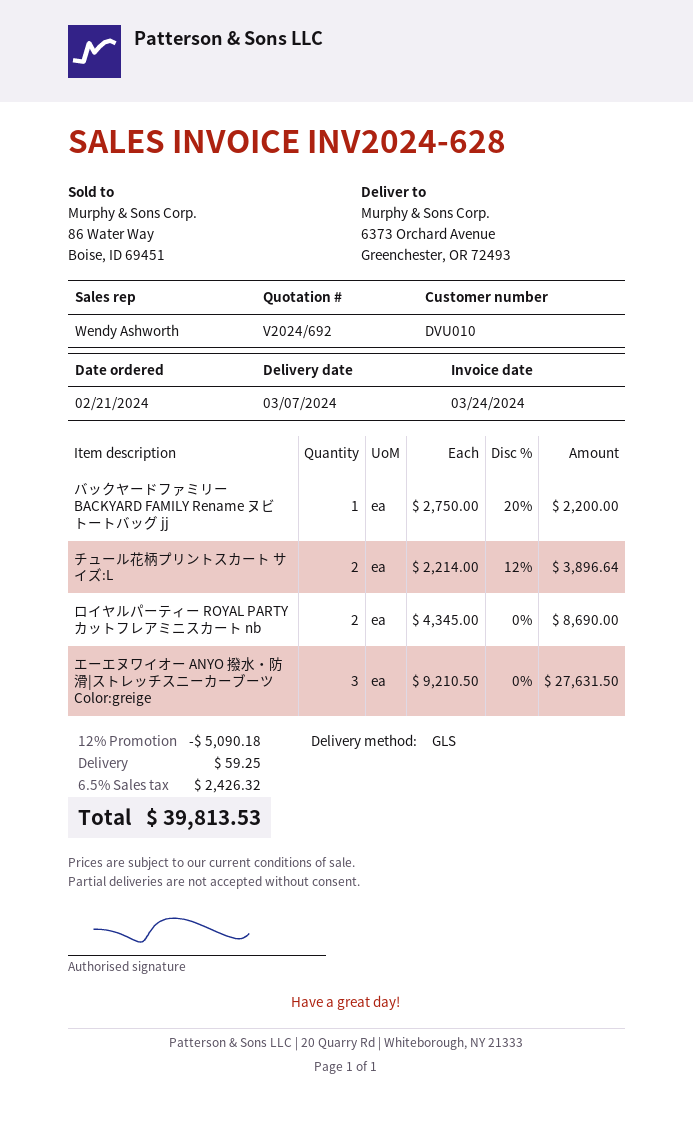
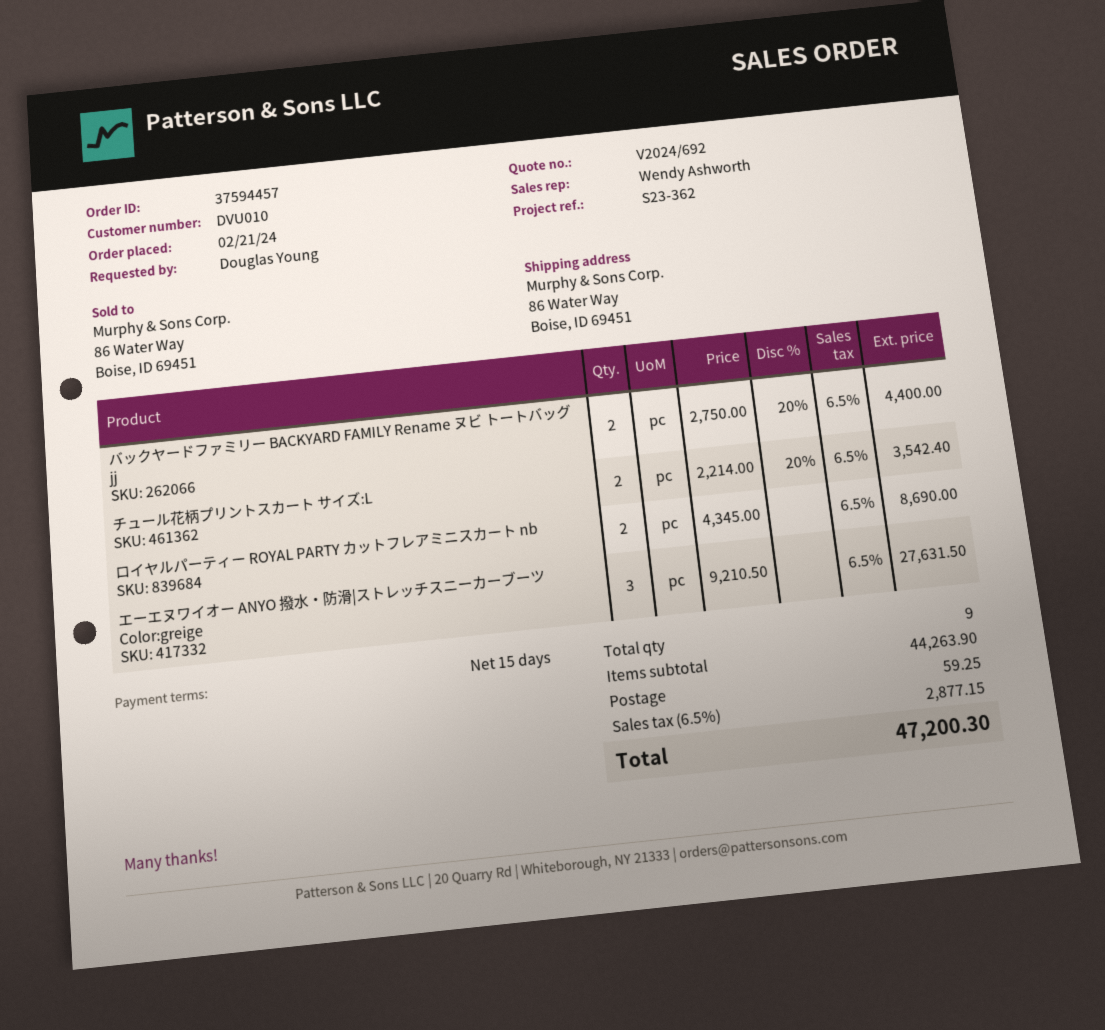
ship to: 6373 Orchard Avenue, Greenchester, OR 72493 -> 86 Water Way, Boise, ID 69451
バックヤードファミリー BACKYARD FAMILY Rename ヌビ トートバッグ jj: 1 x 2750.00 - 20% = 2200.00 -> 2 x 2750.00 - 20% = 4400.00
チュール花柄プリントスカート サイズ:L: 2 x 2214.00 - 12% = 3896.64 -> 2 x 2214.00 - 20% = 3542.40
discount: 12% = 5090.18 -> none
tax: 6.5% = 2426.32 -> 6.5% = 2877.15
total: 39813.53 -> 47200.30

